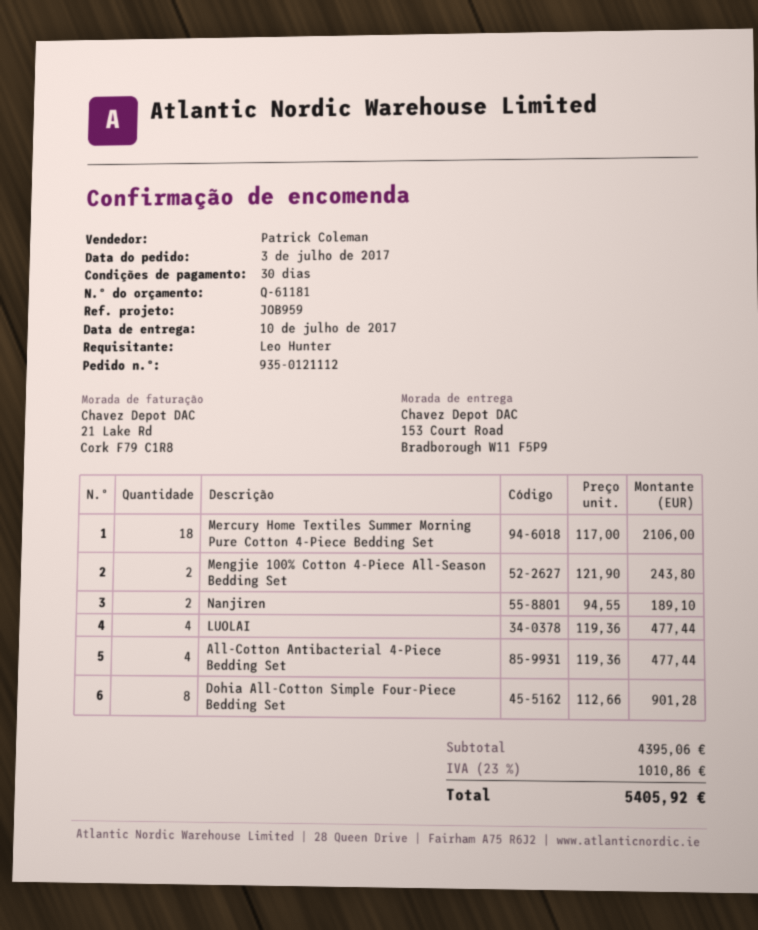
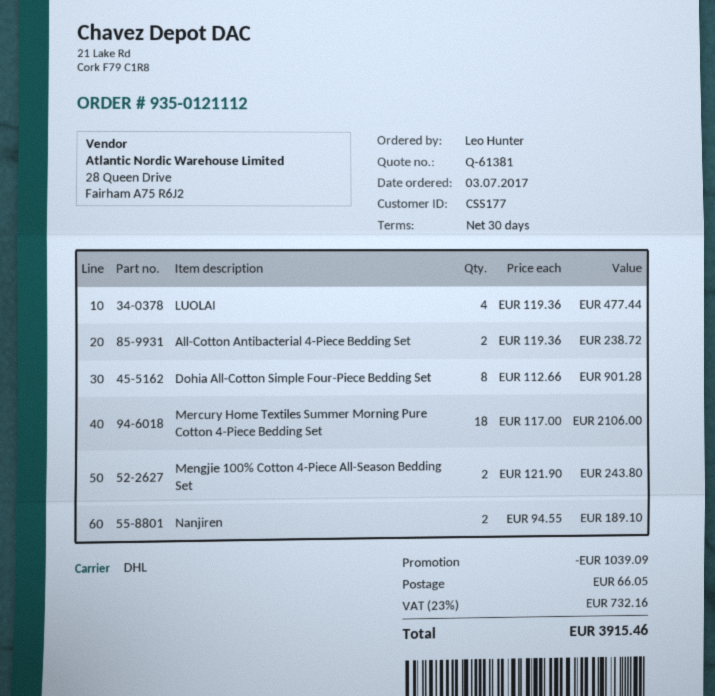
quote number: Q-61181 -> Q-61381
All-Cotton Antibacterial 4-Piece Bedding Set: 4 x 119.36 = 477.44 -> 2 x 119.36 = 238.72
discount: none -> 1039.09
shipping: none -> 66.05
tax: 23% = 1010.86 -> 23% = 732.16
total: 5405.92 -> 3915.46

